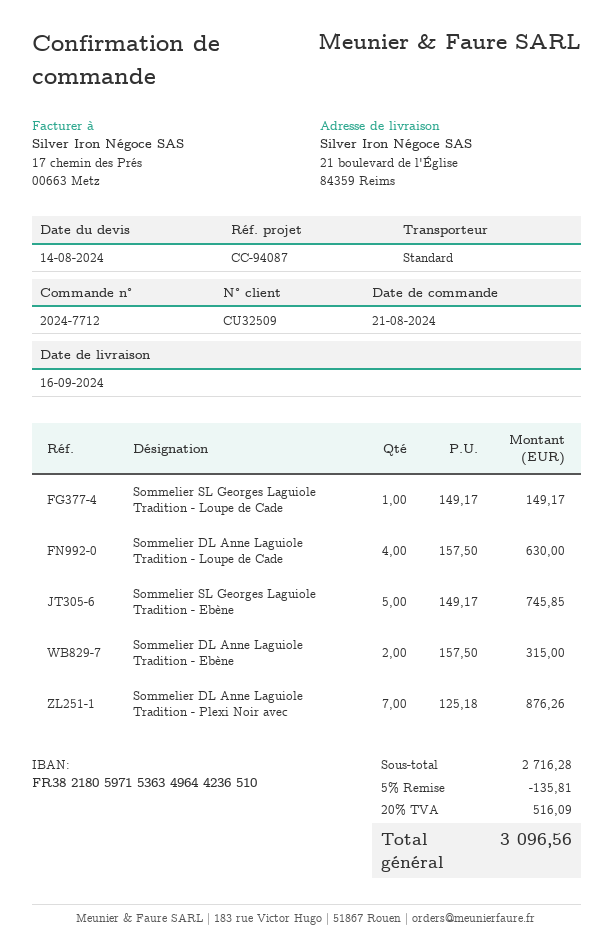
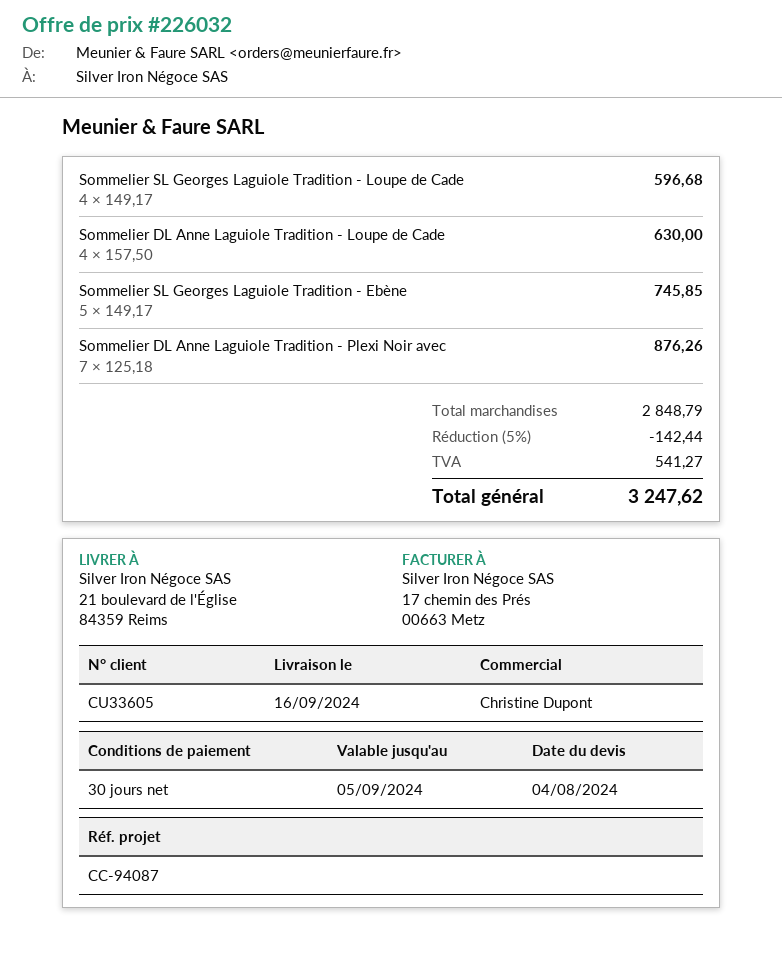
quote date: 2024-08-14 -> 2024-08-04
customer number: CU32509 -> CU33605
Sommelier SL Georges Laguiole Tradition - Loupe de Cade: 1 x 149.17 = 149.17 -> 4 x 149.17 = 596.68
Sommelier DL Anne Laguiole Tradition - Ebène: 2 x 157.50 = 315.00 -> none
subtotal: 2716.28 -> 2848.79
discount: 5% = 135.81 -> 5% = 142.44
tax: 516.09 -> 541.27
total: 3096.56 -> 3247.62

